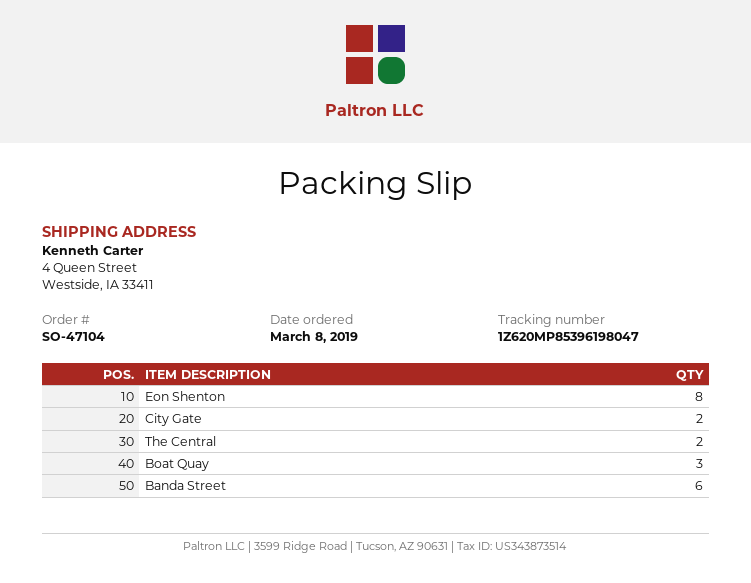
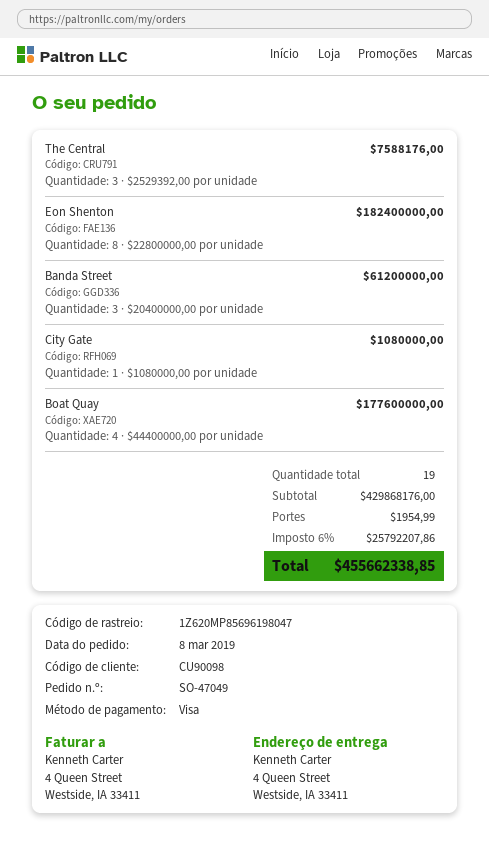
order number: SO-47104 -> SO-47049
tracking number: 1Z620MP85396198047 -> 1Z620MP85696198047
City Gate: 2 -> 1
The Central: 2 -> 3
Boat Quay: 3 -> 4
Banda Street: 6 -> 3

